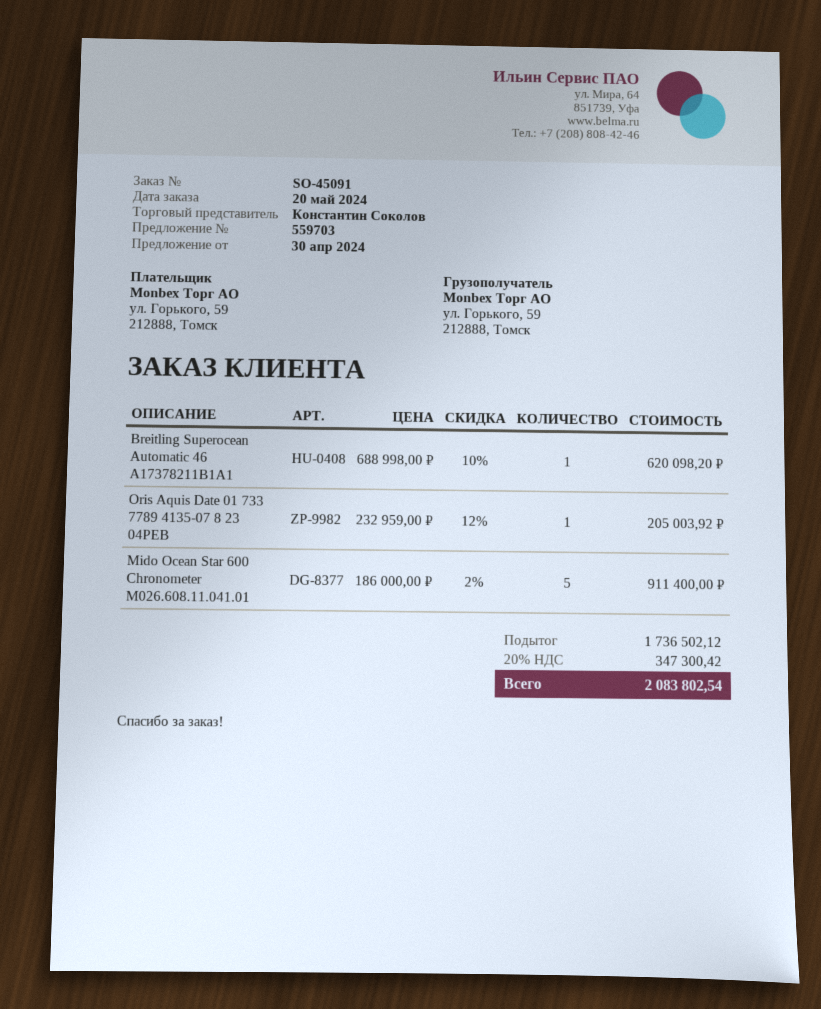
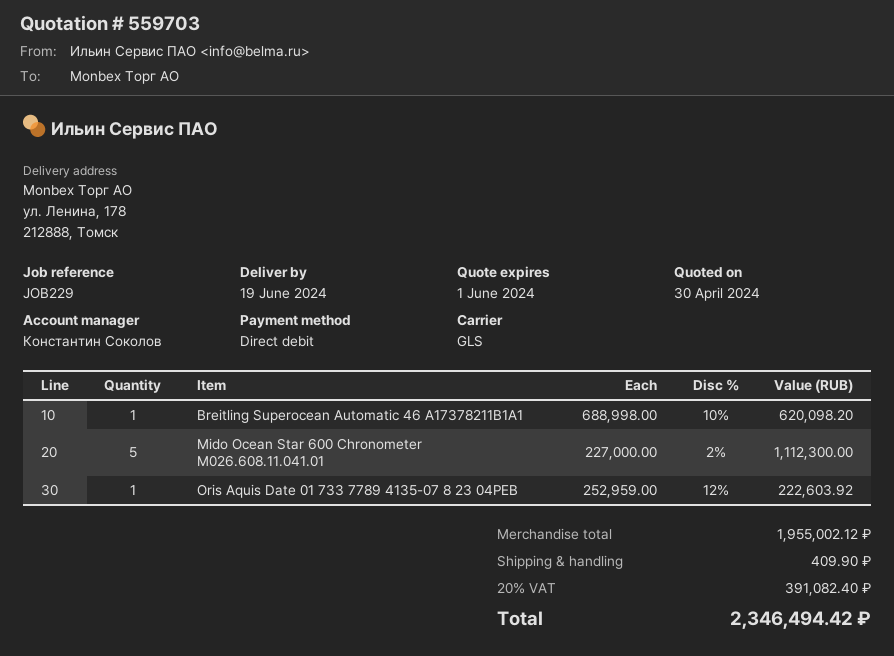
ship to: ул. Горького, 59, 212888, Томск -> ул. Ленина, 178, 212888, Томск
Oris Aquis Date 01 733 7789 4135-07 8 23 04PEB: 1 x 232959.00 - 12% = 205003.92 -> 1 x 252959.00 - 12% = 222603.92
Mido Ocean Star 600 Chronometer M026.608.11.041.01: 5 x 186000.00 - 2% = 911400.00 -> 5 x 227000.00 - 2% = 1112300.00
subtotal: 1736502.12 -> 1955002.12
shipping: none -> 409.90
tax: 20% = 347300.42 -> 20% = 391082.40
total: 2083802.54 -> 2346494.42

